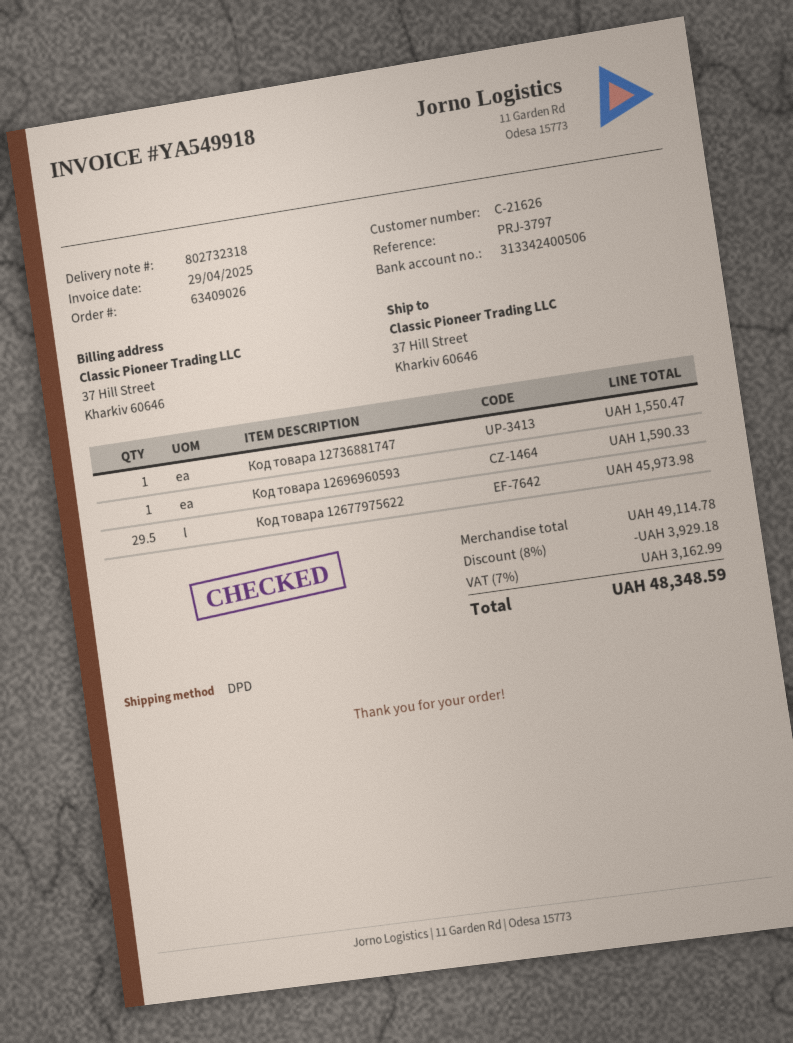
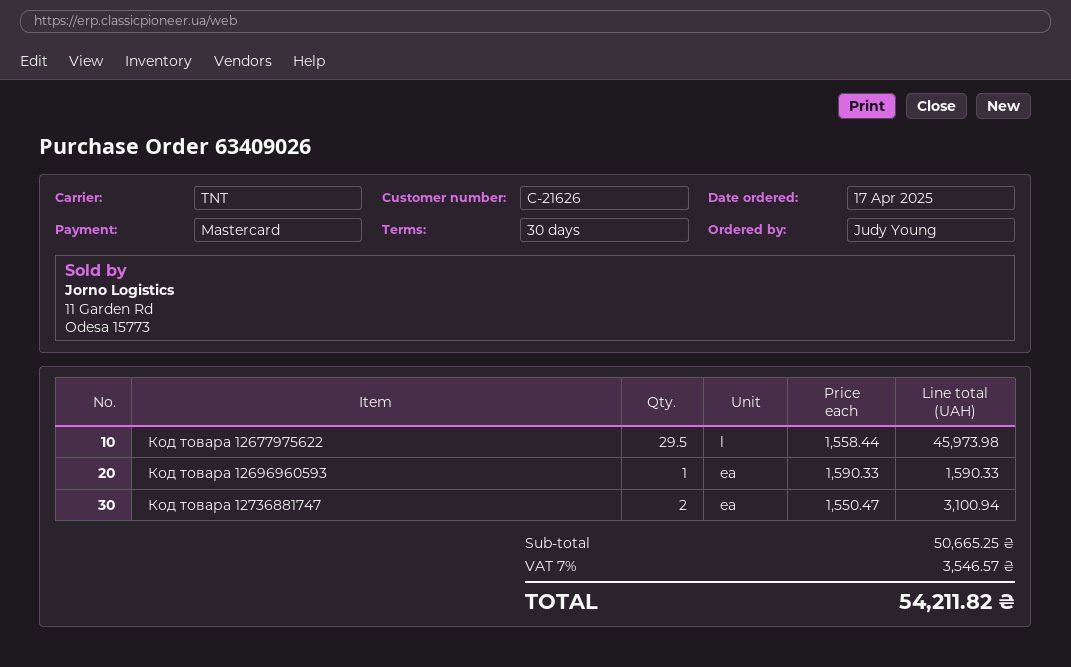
shipping method: DPD -> TNT
Код товара 12736881747: 1 for 1550.47 -> 2 for 3100.94
subtotal: 49114.78 -> 50665.25
discount: 8% = 3929.18 -> none
tax: 7% = 3162.99 -> 7% = 3546.57
total: 48348.59 -> 54211.82

